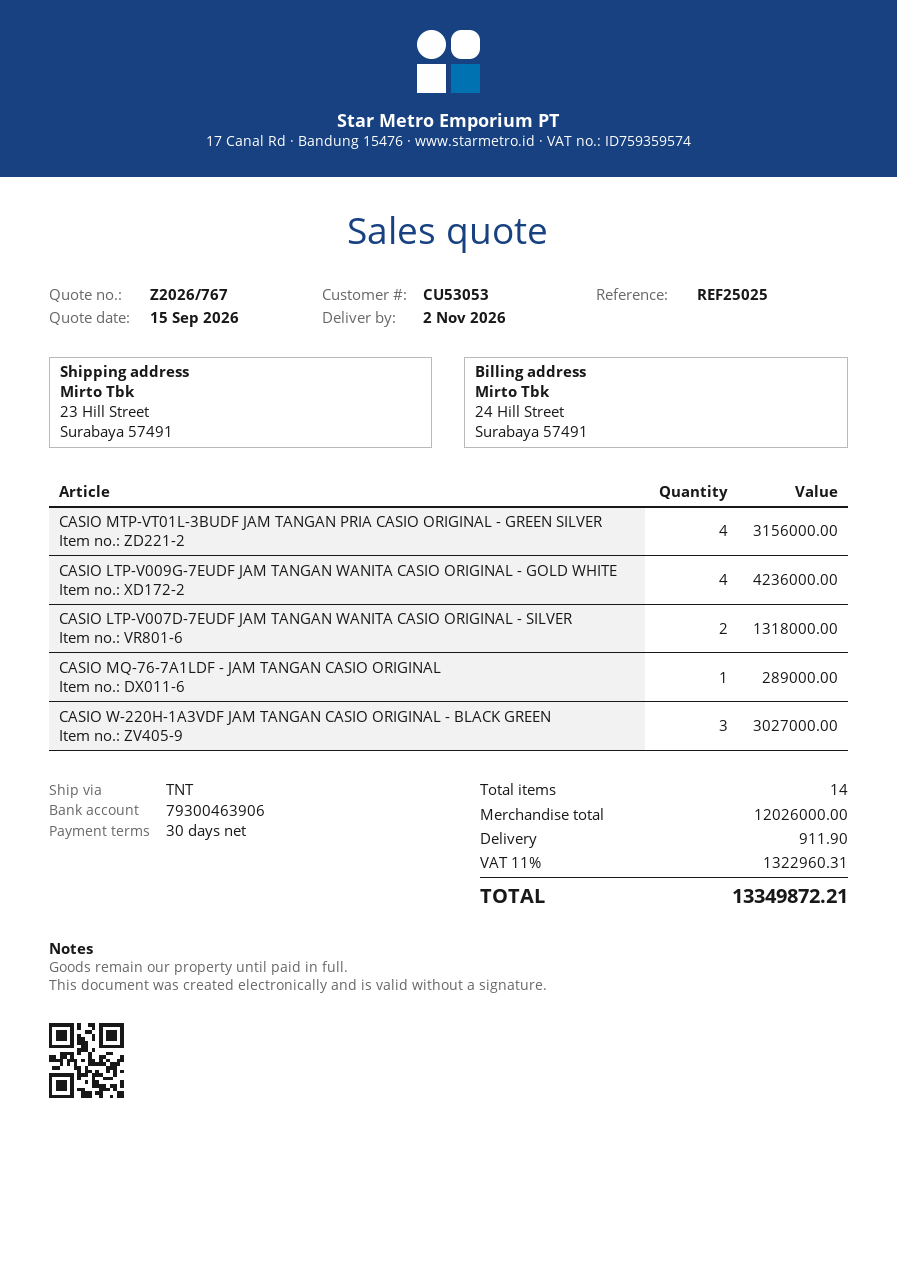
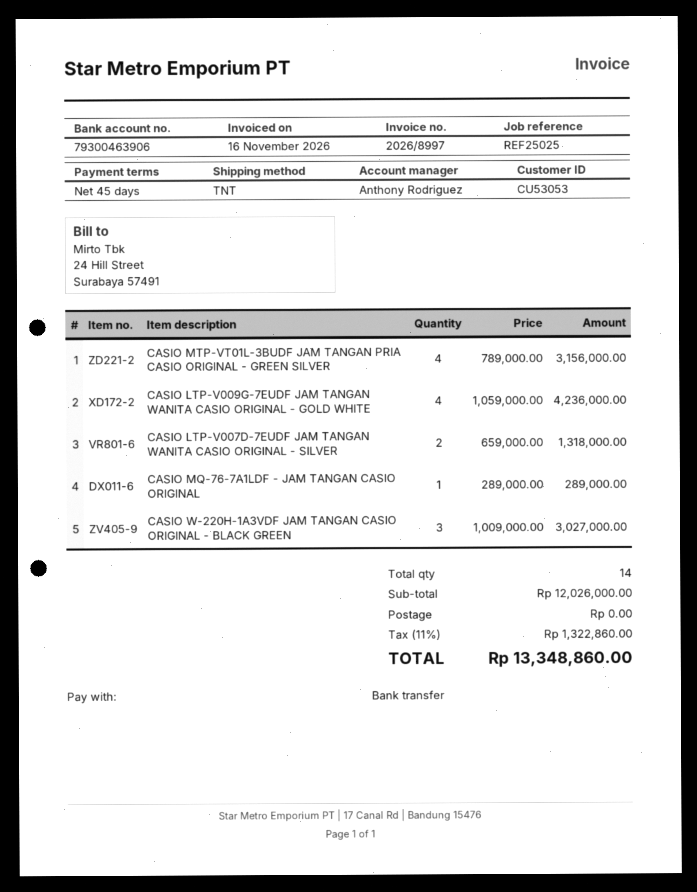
payment terms: 30 days -> 45 days
shipping: 911.90 -> 0.00
tax: 11% = 1322960.31 -> 11% = 1322860.00
total: 13349872.21 -> 13348860.00

